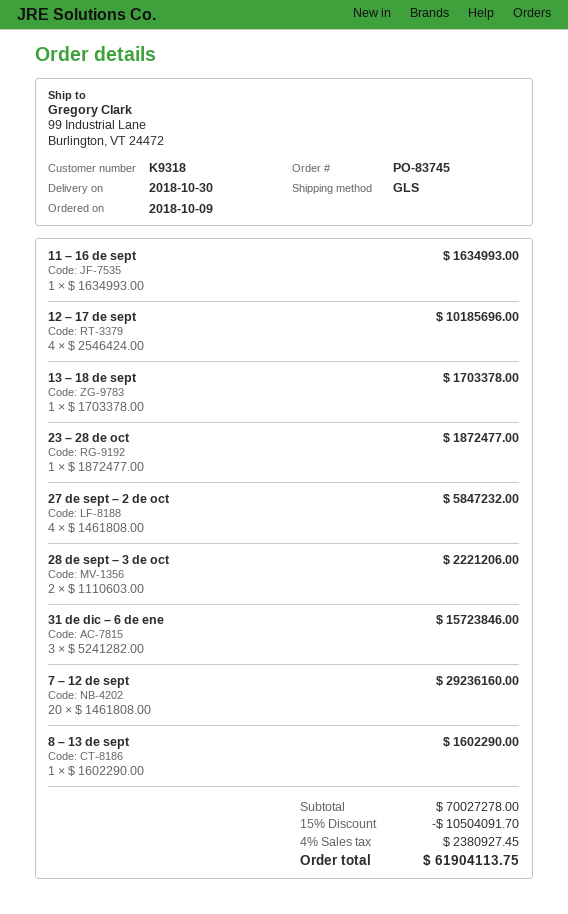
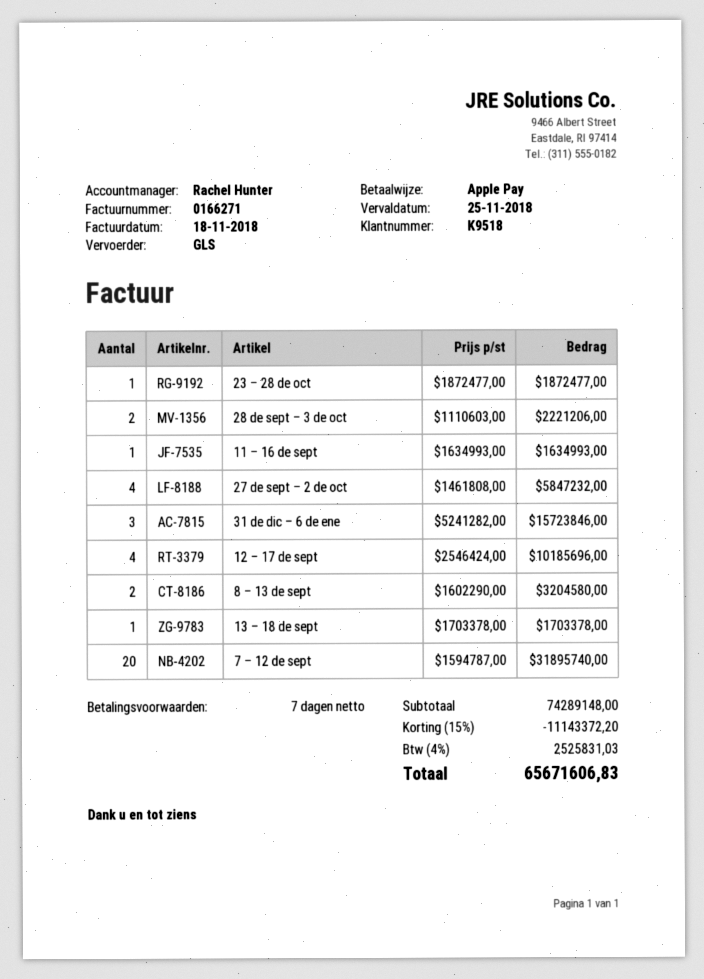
customer number: K9318 -> K9518
7 – 12 de sept: 20 x 1461808.00 = 29236160.00 -> 20 x 1594787.00 = 31895740.00
8 – 13 de sept: 1 x 1602290.00 = 1602290.00 -> 2 x 1602290.00 = 3204580.00
subtotal: 70027278.00 -> 74289148.00
discount: 15% = 10504091.70 -> 15% = 11143372.20
tax: 4% = 2380927.45 -> 4% = 2525831.03
total: 61904113.75 -> 65671606.83

